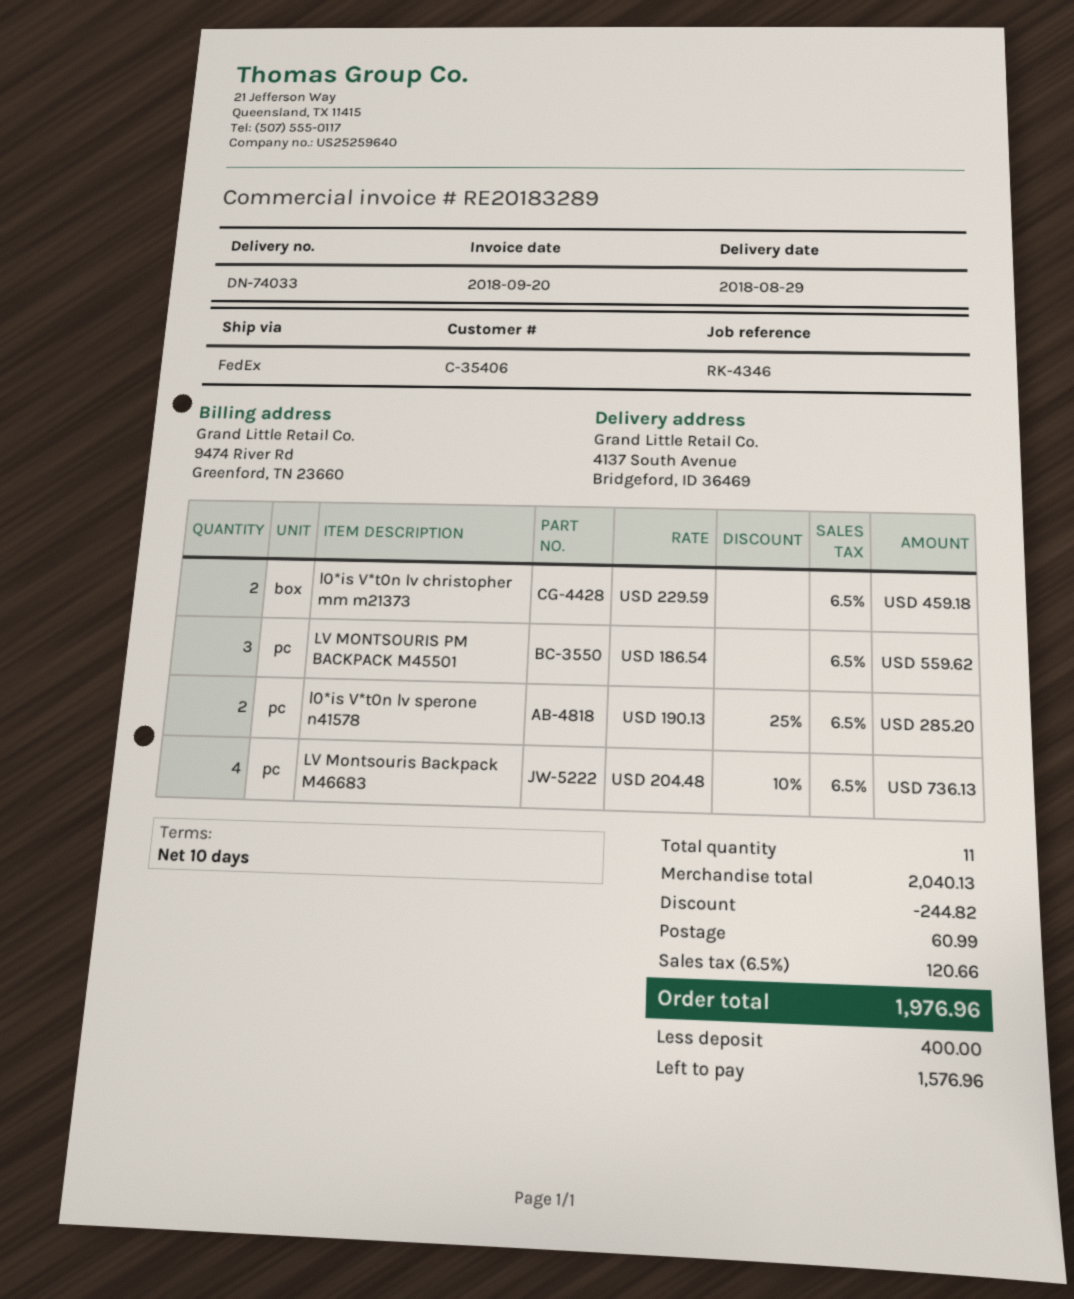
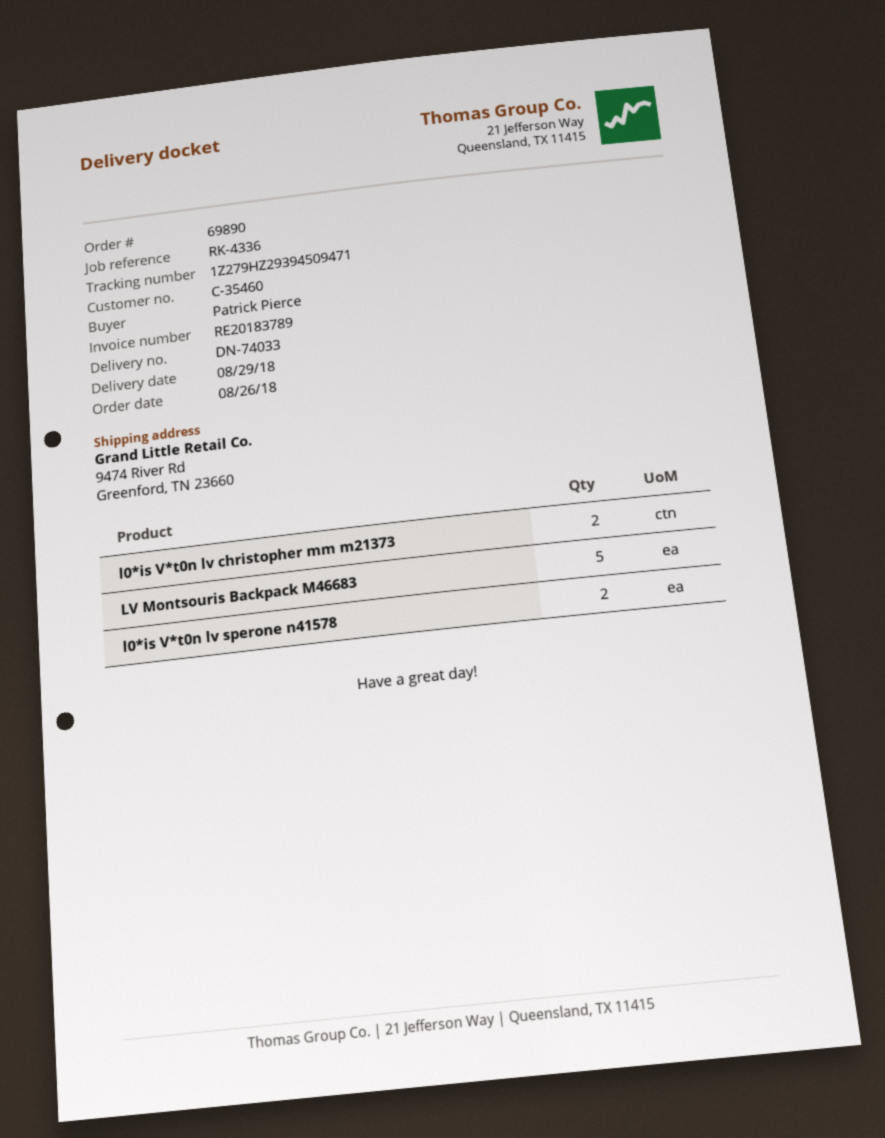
invoice number: RE20183289 -> RE20183789
customer number: C-35406 -> C-35460
reference: RK-4346 -> RK-4336
ship to: 4137 South Avenue, Bridgeford, ID 36469 -> 9474 River Rd, Greenford, TN 23660
LV MONTSOURIS PM BACKPACK M45501: 3 -> none
LV Montsouris Backpack M46683: 4 -> 5

